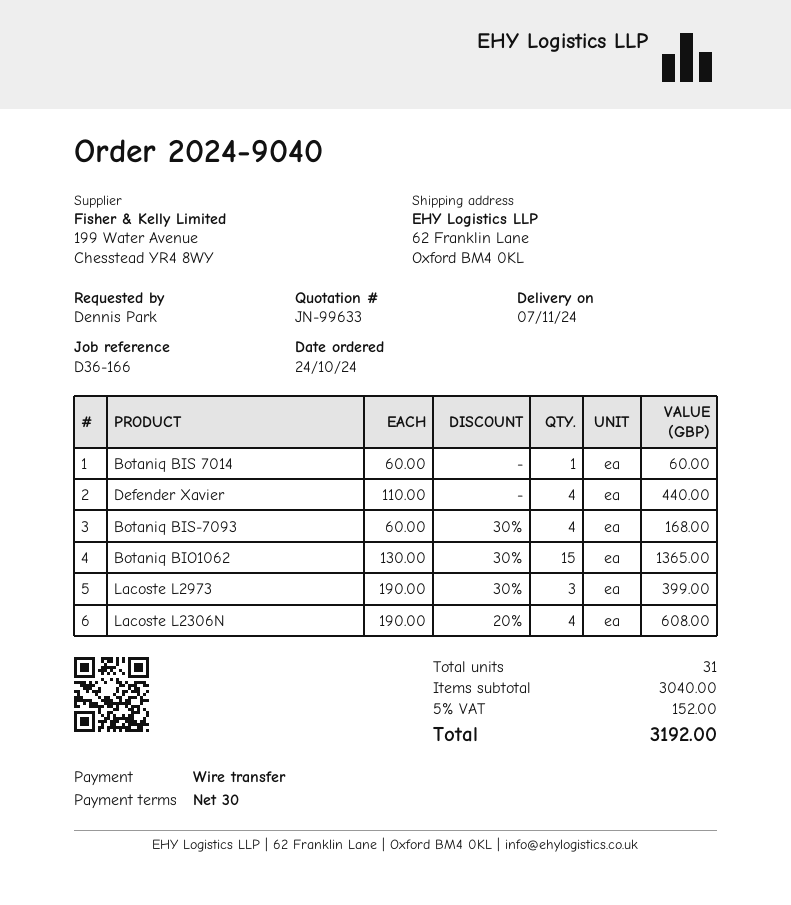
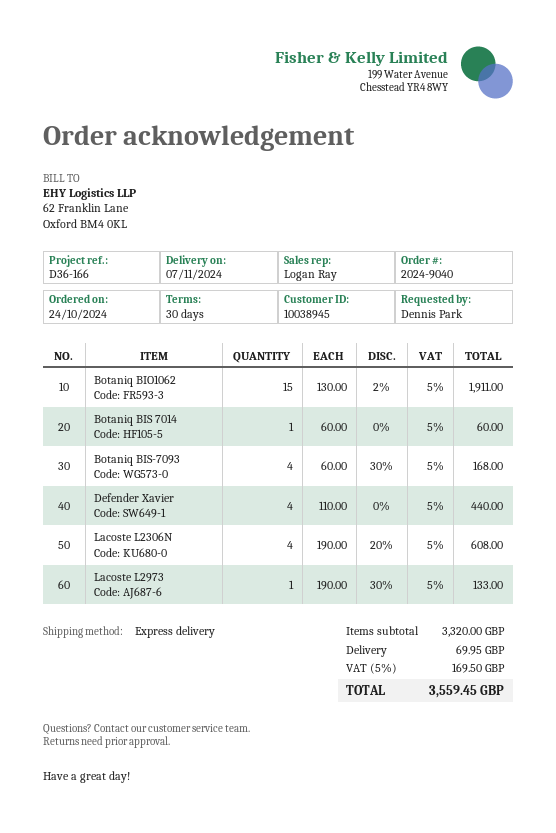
Botaniq BIO1062: 15 x 130.00 - 30% = 1365.00 -> 15 x 130.00 - 2% = 1911.00
Lacoste L2973: 3 x 190.00 - 30% = 399.00 -> 1 x 190.00 - 30% = 133.00
subtotal: 3040.00 -> 3320.00
shipping: none -> 69.95
tax: 5% = 152.00 -> 5% = 169.50
total: 3192.00 -> 3559.45

